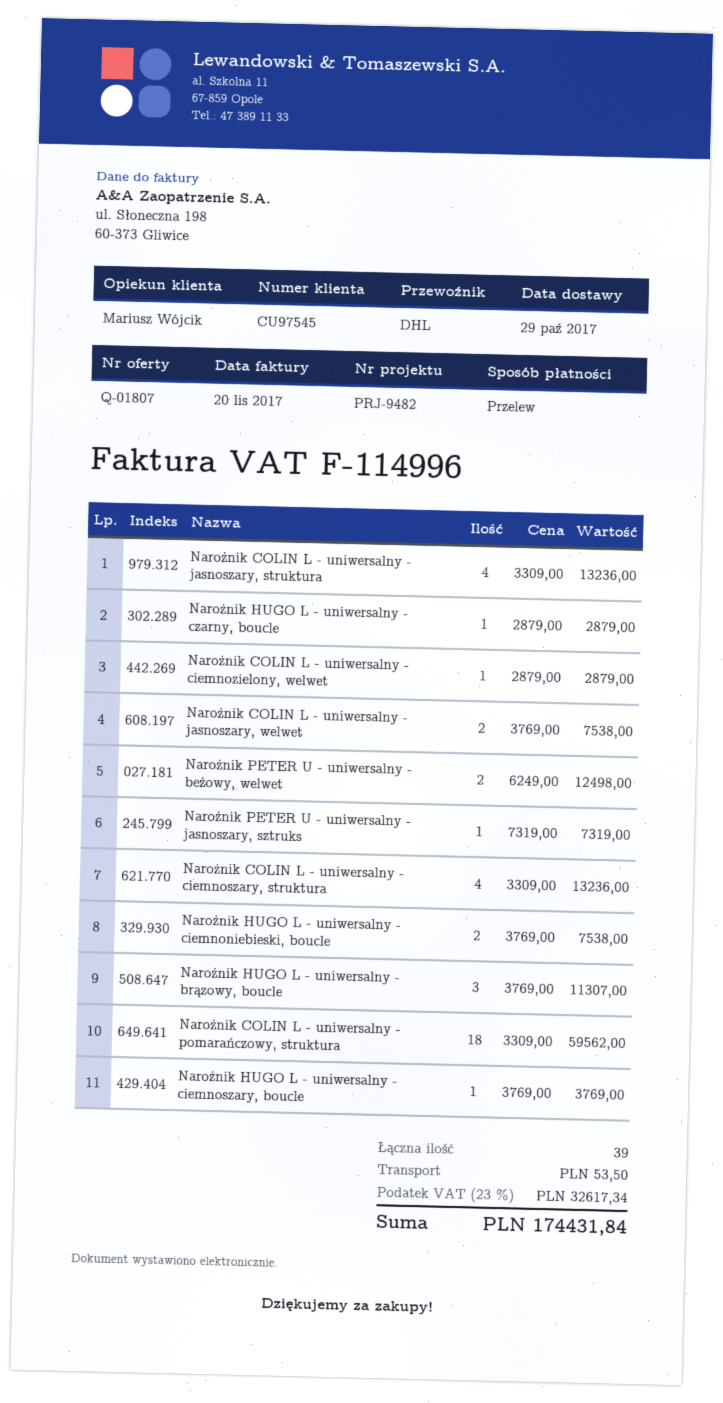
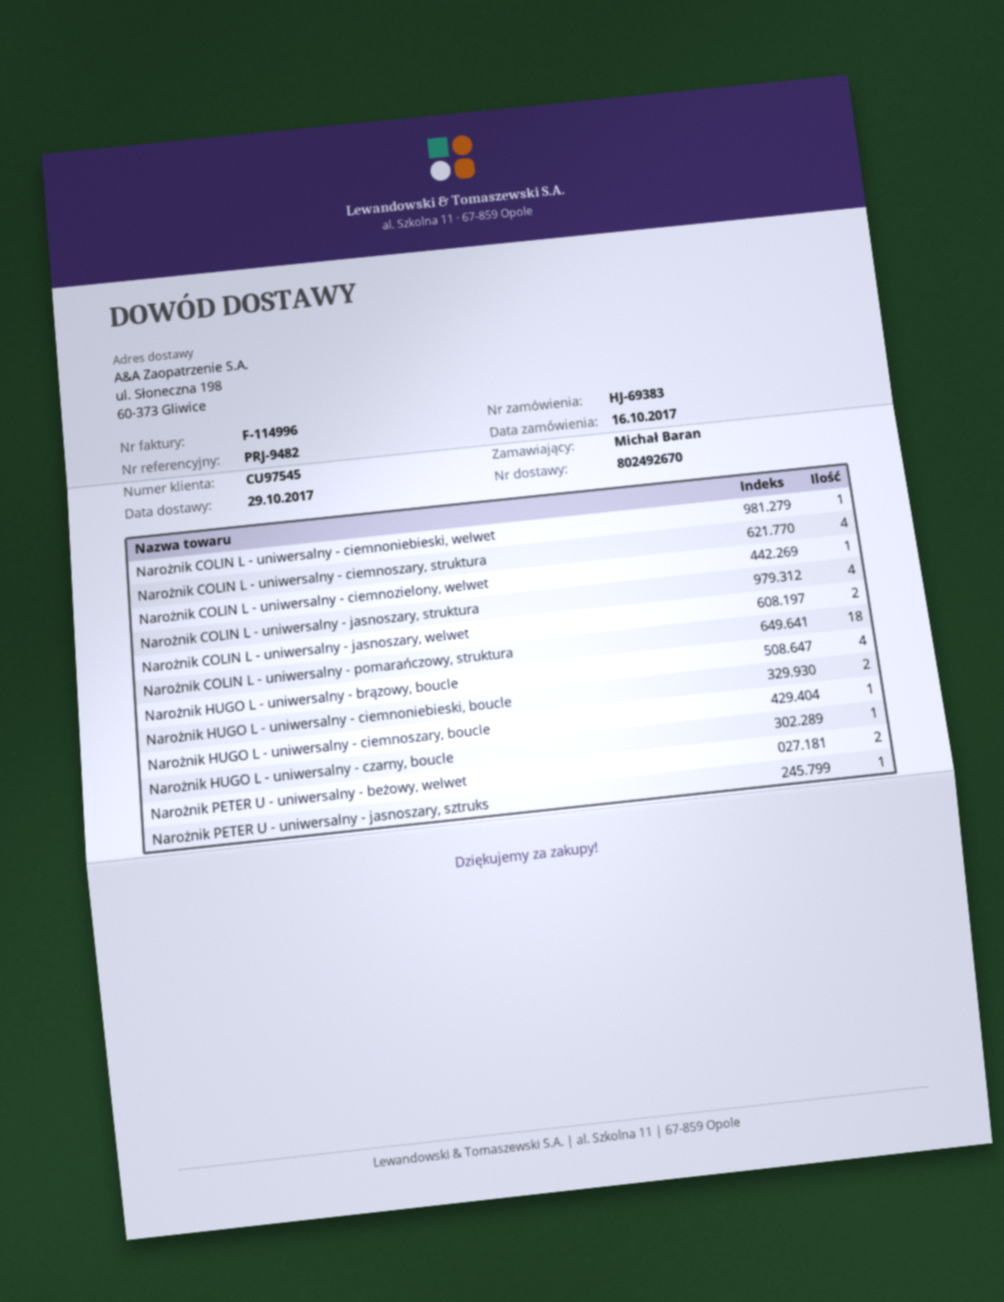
Narożnik HUGO L - uniwersalny - brązowy, boucle: 3 -> 4
Narożnik COLIN L - uniwersalny - ciemnoniebieski, welwet: none -> 1

